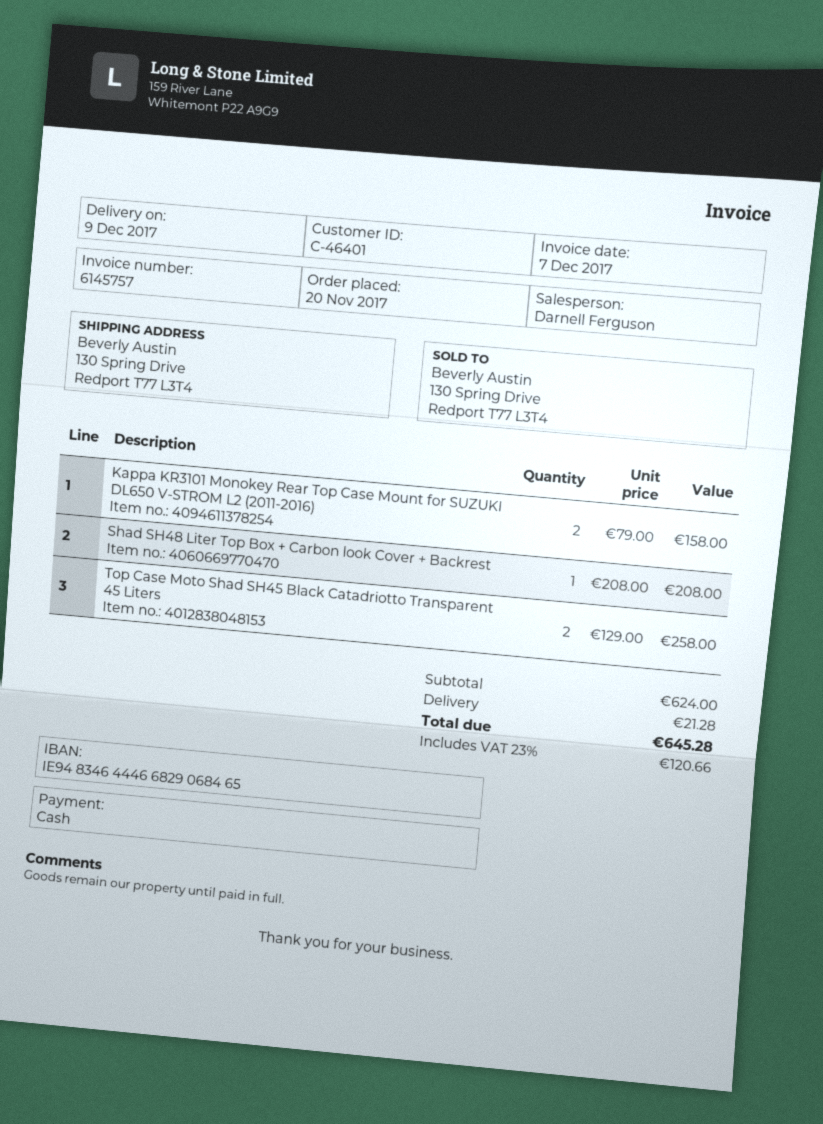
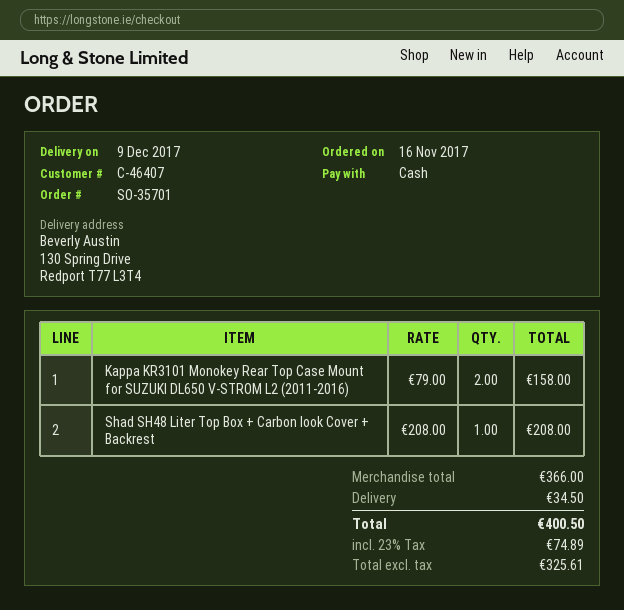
order date: 2017-11-20 -> 2017-11-16
customer number: C-46401 -> C-46407
Top Case Moto Shad SH45 Black Catadriotto Transparent 45 Liters: 2 x 129.00 = 258.00 -> none
subtotal: 624.00 -> 366.00
shipping: 21.28 -> 34.50
tax: 23% = 120.66 -> 23% = 74.89
total: 645.28 -> 400.50

